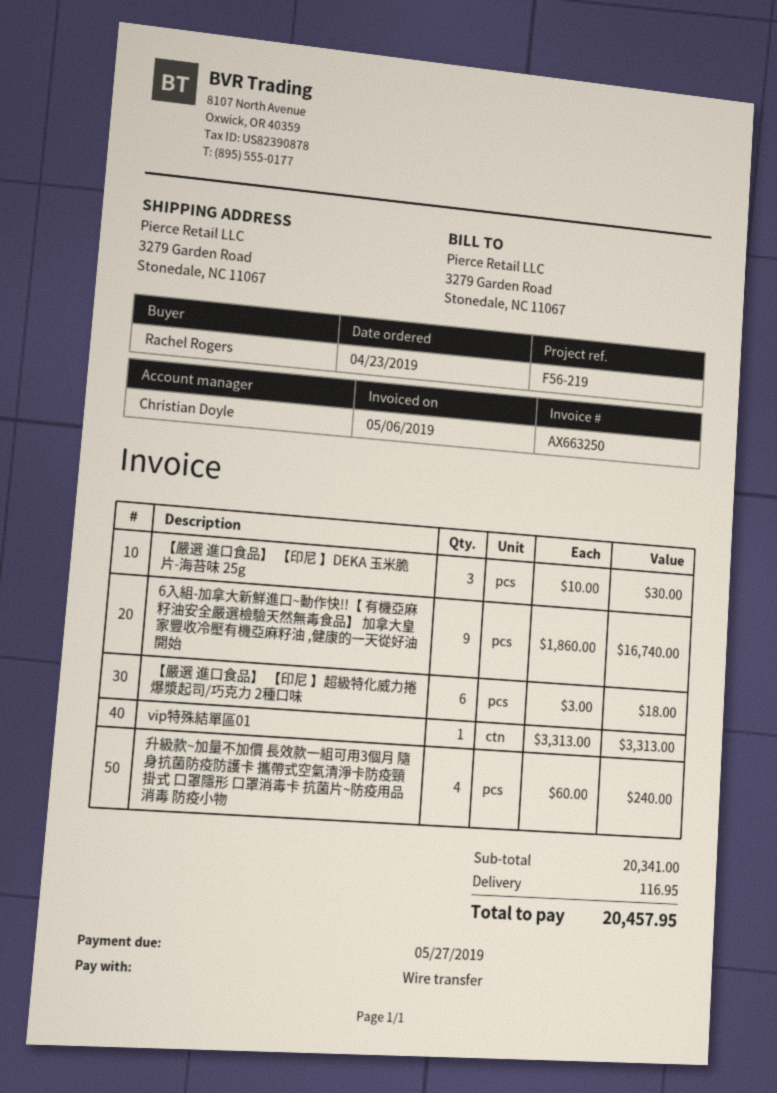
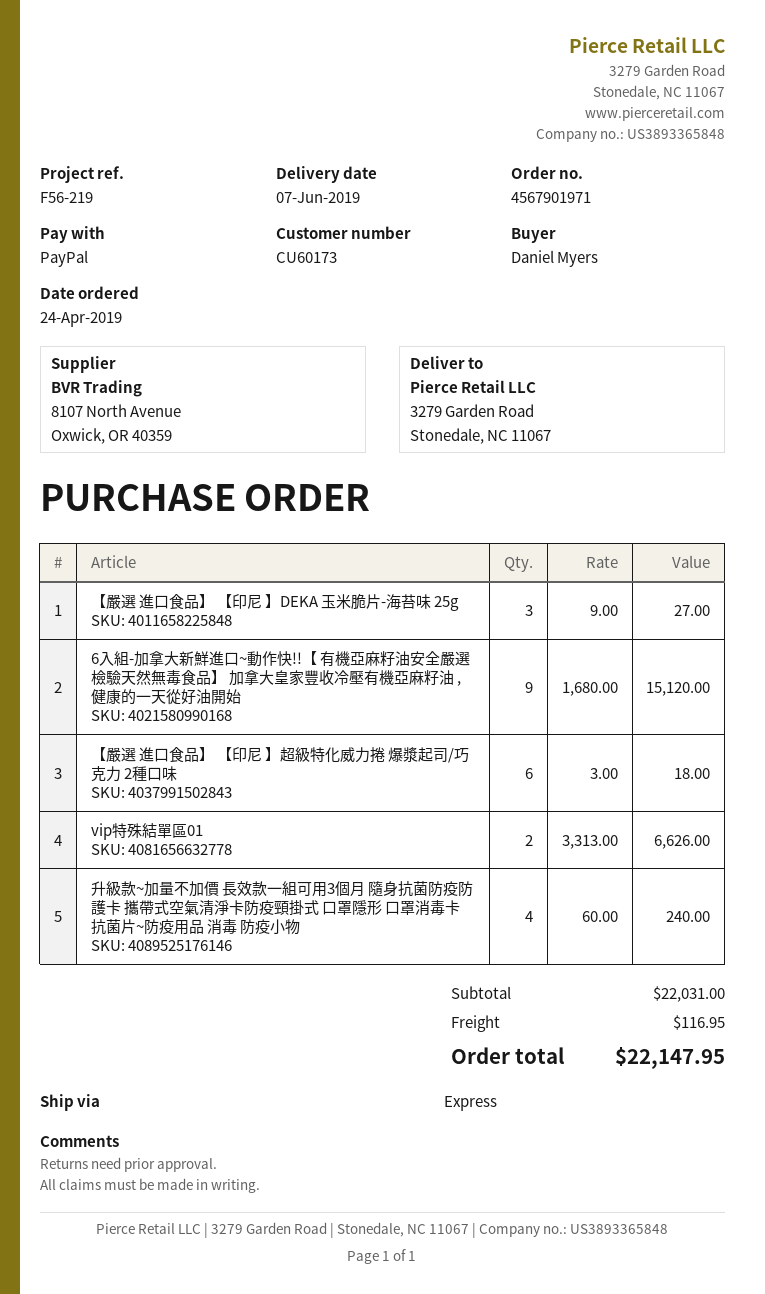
order date: 2019-04-23 -> 2019-04-24
ordered by: Rachel Rogers -> Daniel Myers
payment method: bank transfer -> PayPal
【嚴選 進口食品】 【印尼 】DEKA 玉米脆片-海苔味 25g: 3 x 10.00 = 30.00 -> 3 x 9.00 = 27.00
6入組-加拿大新鮮進口~動作快!!【 有機亞麻籽油安全嚴選檢驗天然無毒食品】 加拿大皇家豐收冷壓有機亞麻籽油 ,健康的一天從好油開始: 9 x 1860.00 = 16740.00 -> 9 x 1680.00 = 15120.00
vip特殊結單區01: 1 x 3313.00 = 3313.00 -> 2 x 3313.00 = 6626.00
subtotal: 20341.00 -> 22031.00
total: 20457.95 -> 22147.95

